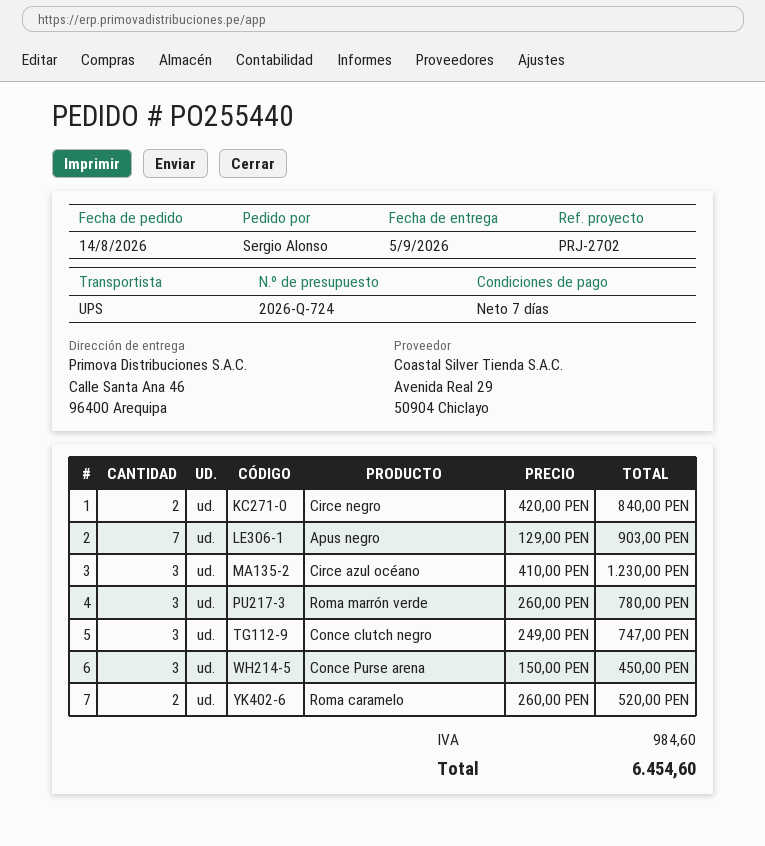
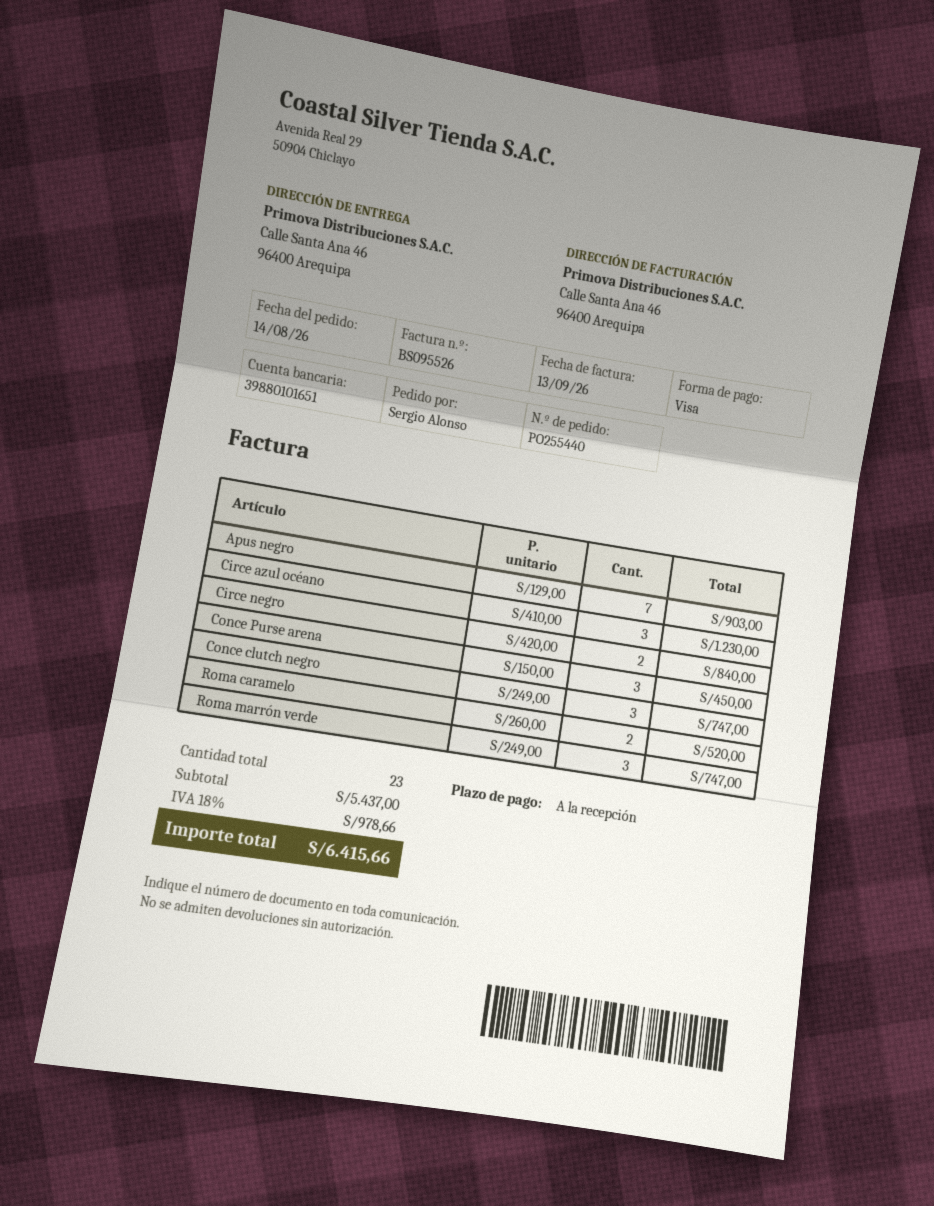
payment terms: 7 days -> on receipt
Roma marrón verde: 3 x 260.00 = 780.00 -> 3 x 249.00 = 747.00
tax: 984.60 -> 978.66
total: 6454.60 -> 6415.66

